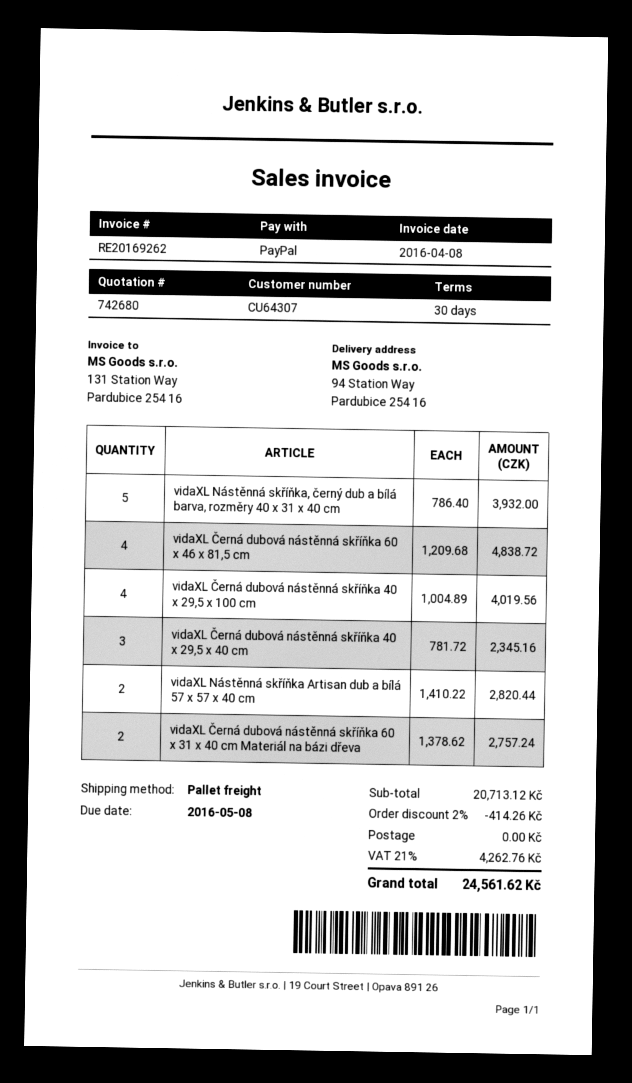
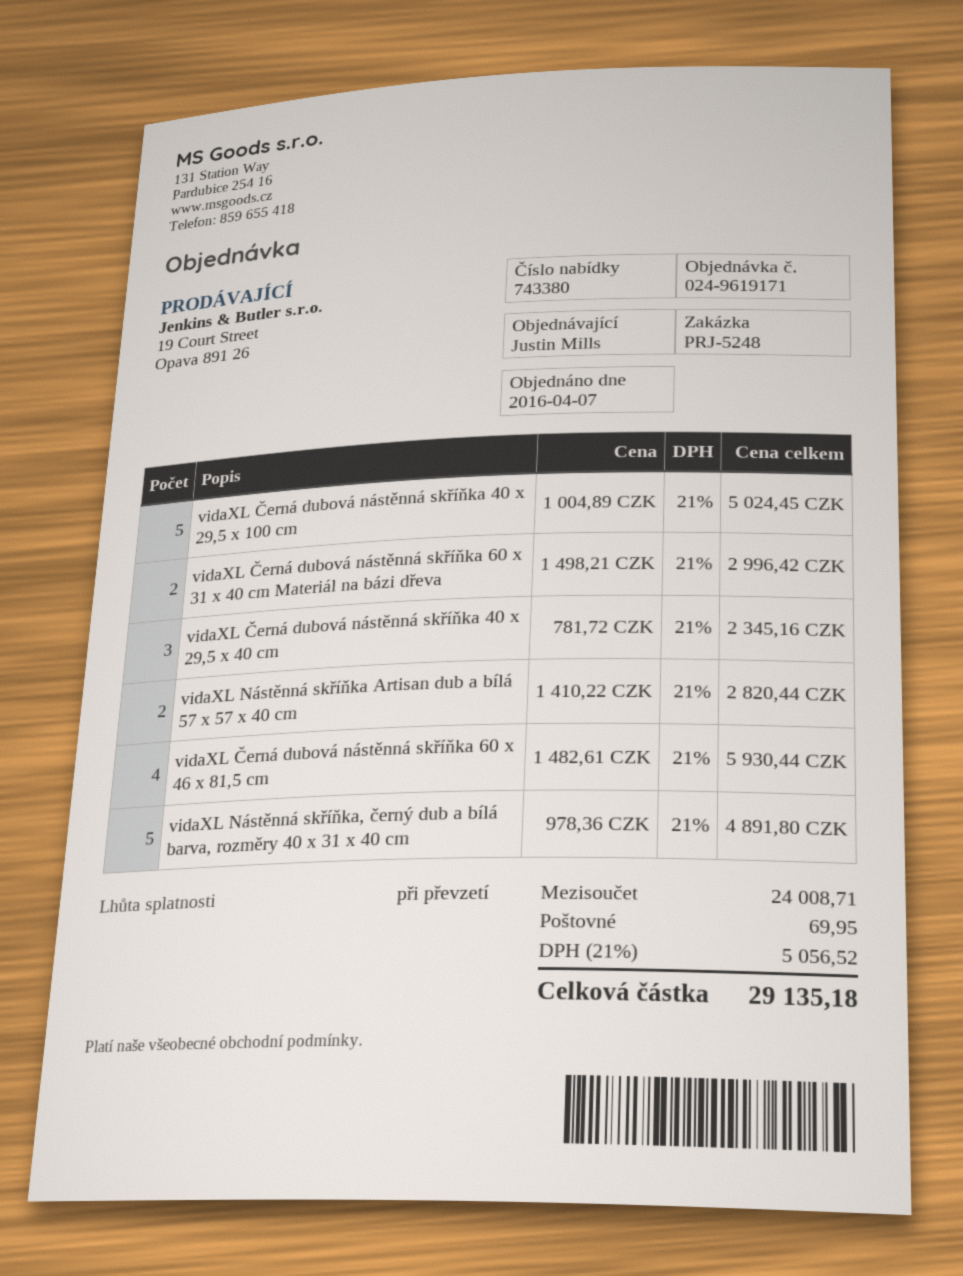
quote number: 742680 -> 743380
payment terms: 30 days -> on receipt
vidaXL Nástěnná skříňka, černý dub a bílá barva, rozměry 40 x 31 x 40 cm: 5 x 786.40 = 3932.00 -> 5 x 978.36 = 4891.80
vidaXL Černá dubová nástěnná skříňka 60 x 46 x 81,5 cm: 4 x 1209.68 = 4838.72 -> 4 x 1482.61 = 5930.44
vidaXL Černá dubová nástěnná skříňka 40 x 29,5 x 100 cm: 4 x 1004.89 = 4019.56 -> 5 x 1004.89 = 5024.45
vidaXL Černá dubová nástěnná skříňka 60 x 31 x 40 cm Materiál na bázi dřeva: 2 x 1378.62 = 2757.24 -> 2 x 1498.21 = 2996.42
subtotal: 20713.12 -> 24008.71
discount: 2% = 414.26 -> none
shipping: 0.00 -> 69.95
tax: 21% = 4262.76 -> 21% = 5056.52
total: 24561.62 -> 29135.18

